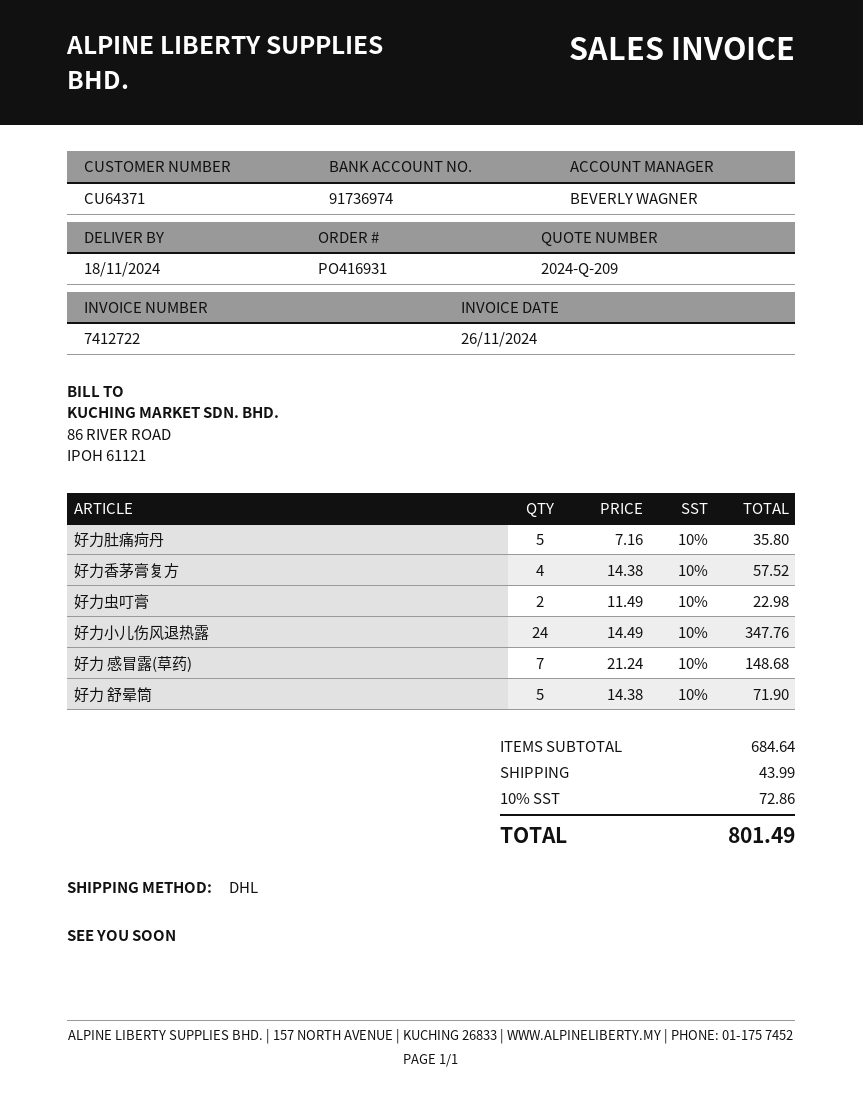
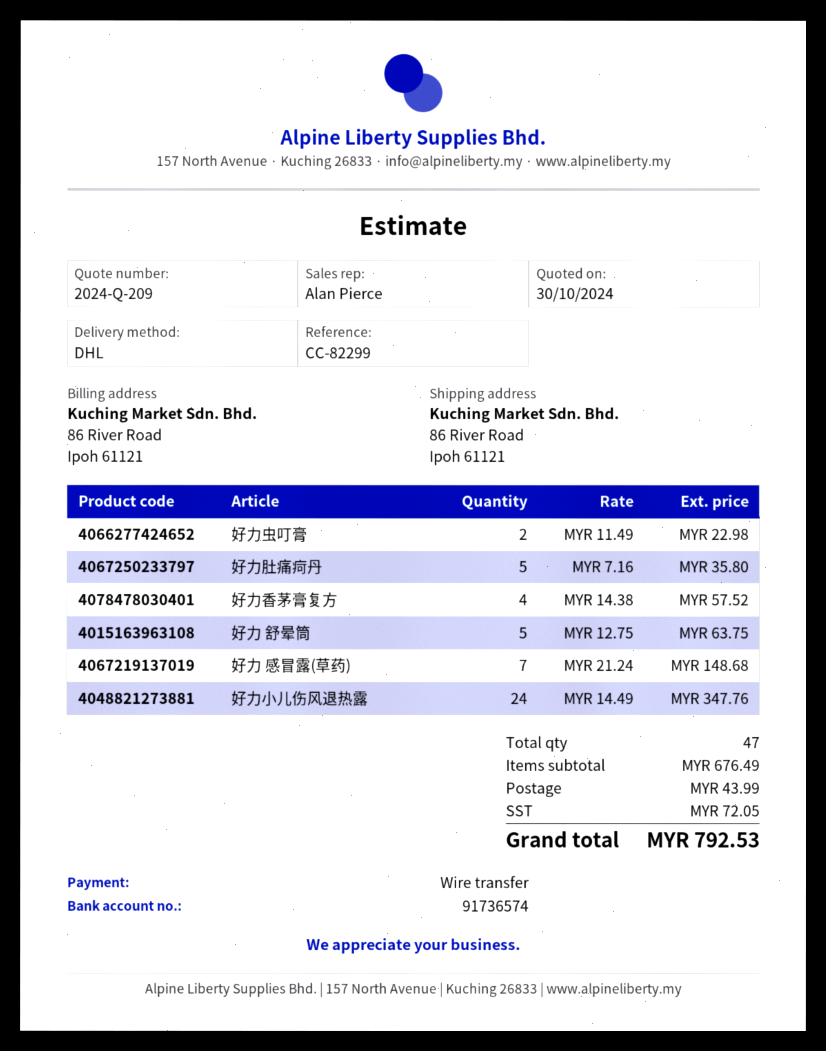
sales rep: BEVERLY WAGNER -> Alan Pierce
bank account: 91736974 -> 91736574
好力 舒晕筒: 5 x 14.38 = 71.90 -> 5 x 12.75 = 63.75
subtotal: 684.64 -> 676.49
tax: 72.86 -> 72.05
total: 801.49 -> 792.53

